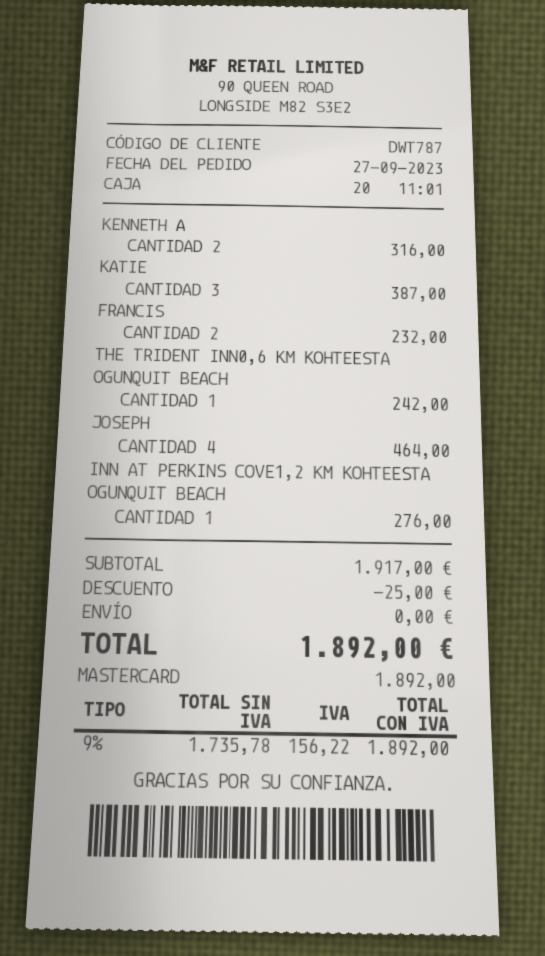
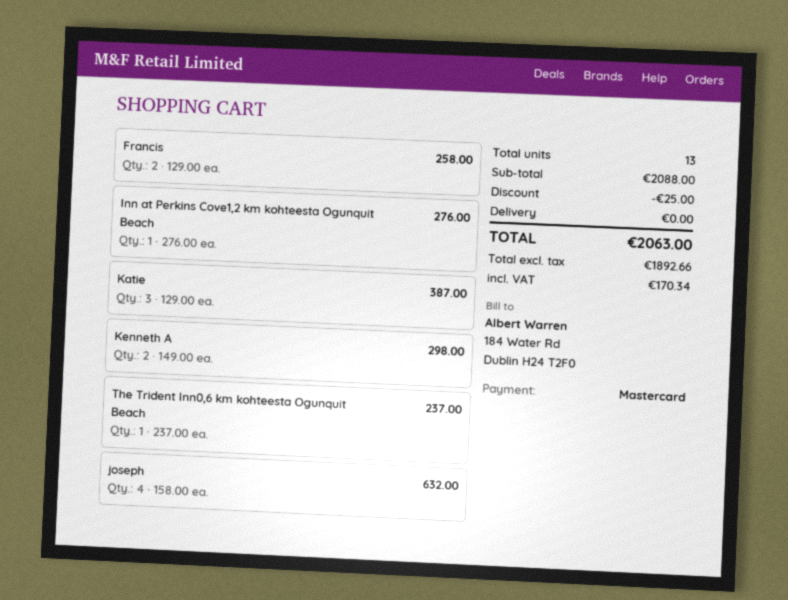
KENNETH A: 2 for 316.00 -> 2 for 298.00
FRANCIS: 2 for 232.00 -> 2 for 258.00
THE TRIDENT INN0,6 KM KOHTEESTA OGUNQUIT BEACH: 1 for 242.00 -> 1 for 237.00
JOSEPH: 4 for 464.00 -> 4 for 632.00
subtotal: 1917.00 -> 2088.00
net: 1735.78 -> 1892.66
tax: 156.22 -> 170.34
total: 1892.00 -> 2063.00

